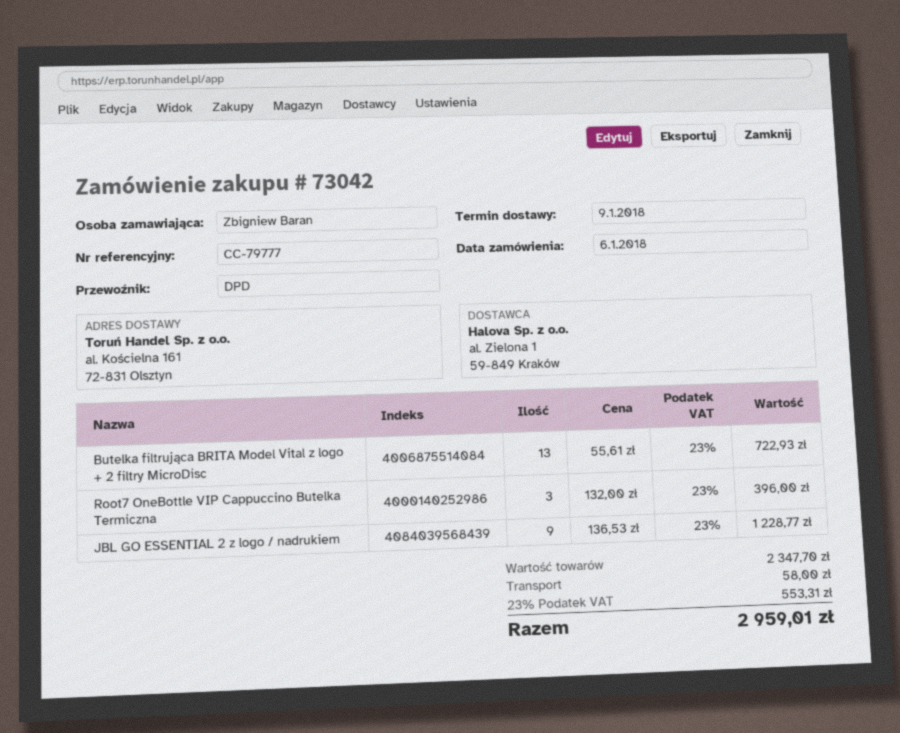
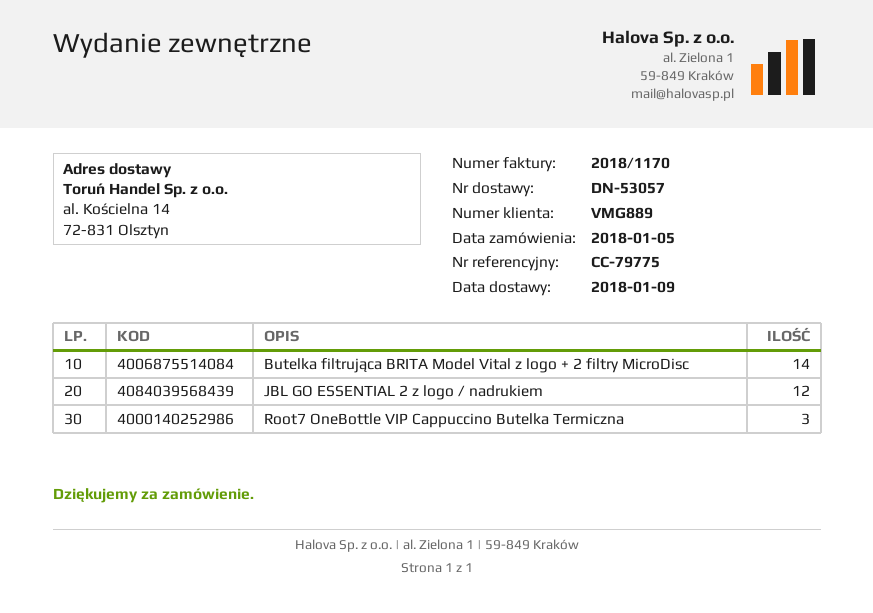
order date: 2018-01-06 -> 2018-01-05
reference: CC-79777 -> CC-79775
ship to: al. Kościelna 161, 72-831 Olsztyn -> al. Kościelna 14, 72-831 Olsztyn
Butelka filtrująca BRITA Model Vital z logo + 2 filtry MicroDisc: 13 -> 14
JBL GO ESSENTIAL 2 z logo / nadrukiem: 9 -> 12

